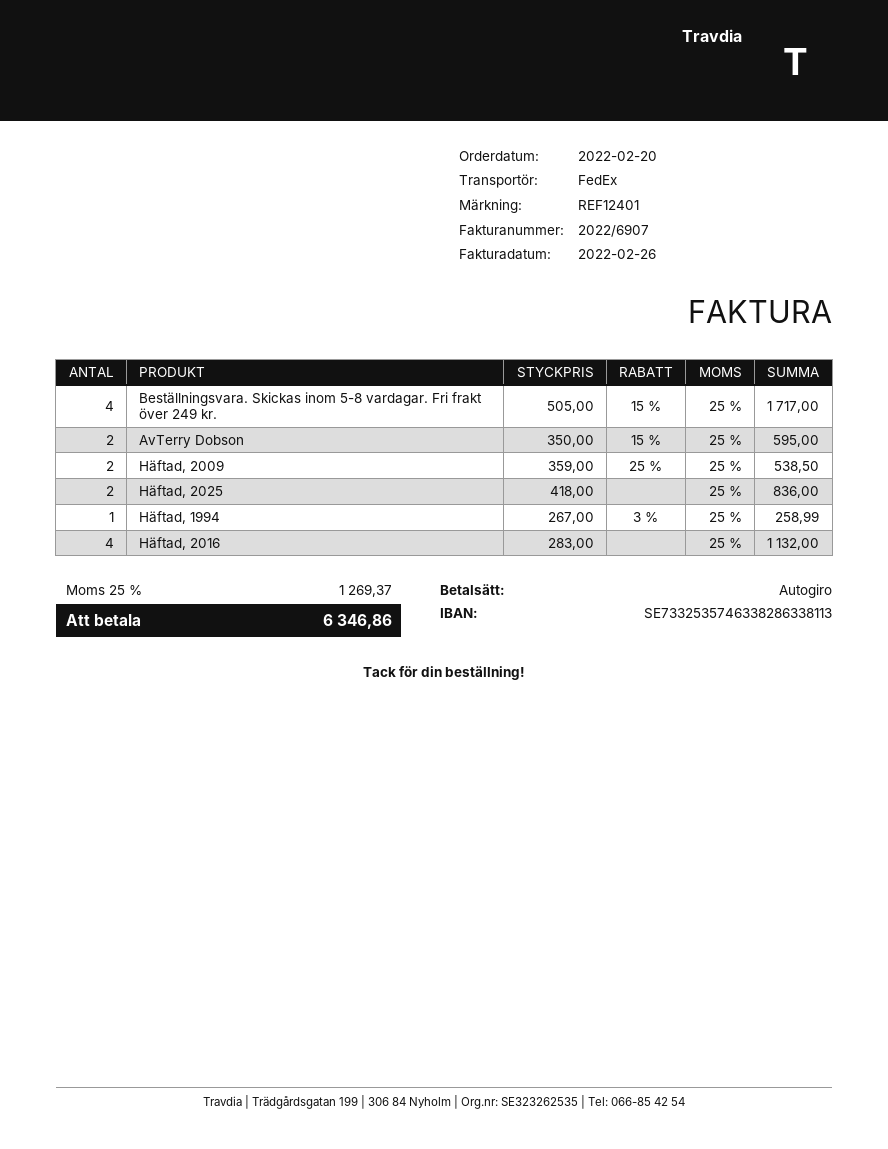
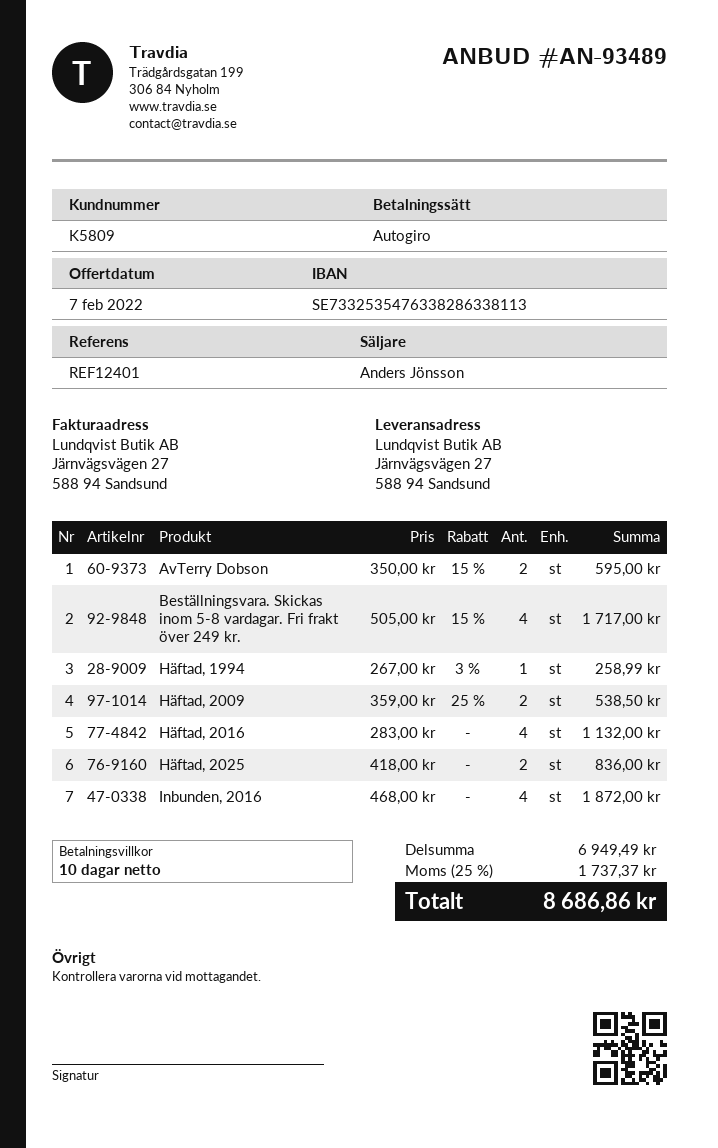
bank account: SE7332535746338286338113 -> SE7332535476338286338113
Inbunden, 2016: none -> 4 x 468.00 = 1872.00
tax: 25% = 1269.37 -> 25% = 1737.37
total: 6346.86 -> 8686.86

